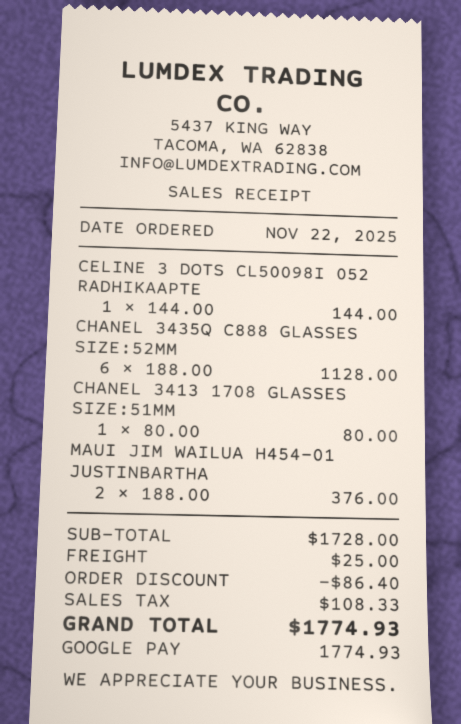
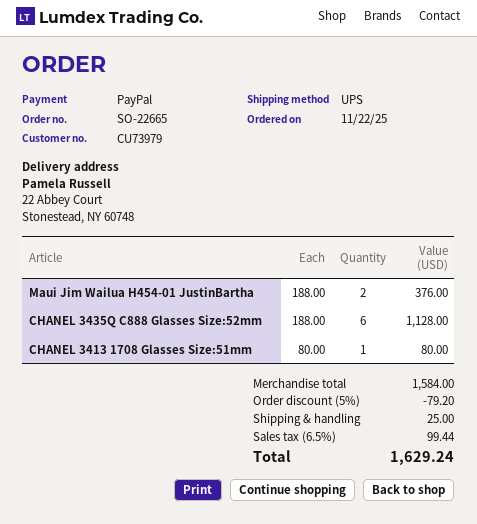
payment method: Google Pay -> PayPal
CELINE 3 DOTS CL50098I 052 RADHIKAAPTE: 1 x 144.00 = 144.00 -> none
subtotal: 1728.00 -> 1584.00
discount: 86.40 -> 79.20
tax: 108.33 -> 99.44
total: 1774.93 -> 1629.24

